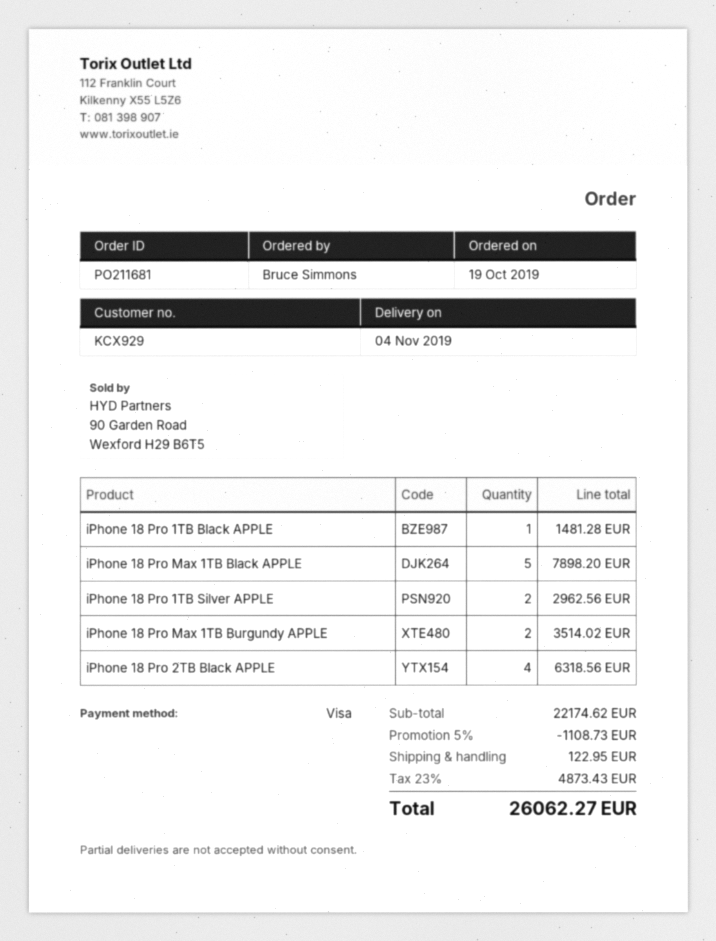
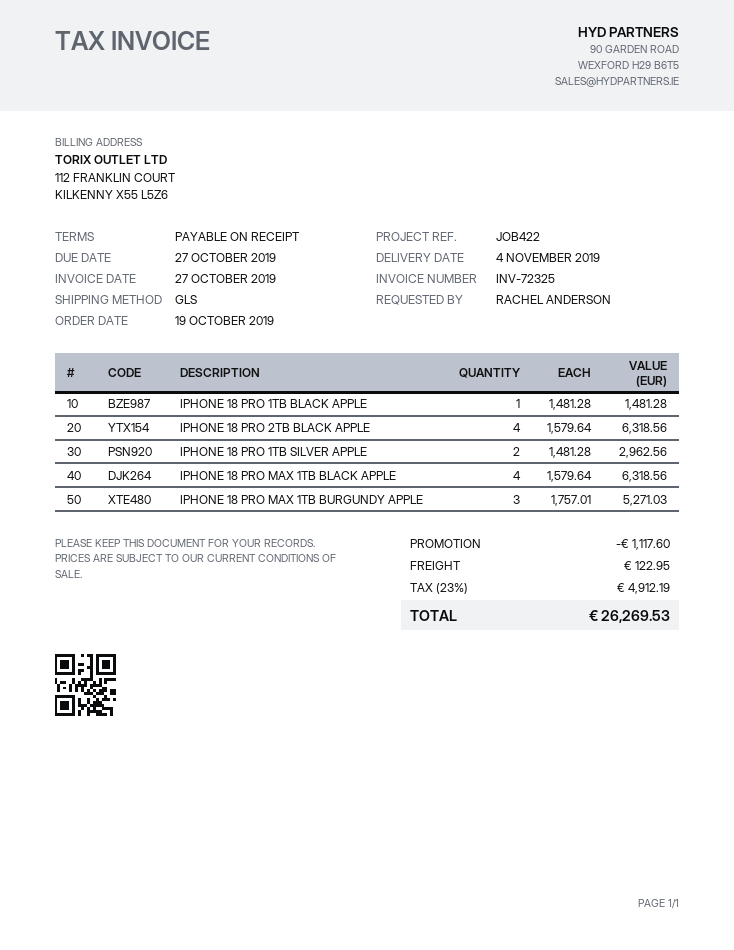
ordered by: Bruce Simmons -> RACHEL ANDERSON
iPhone 18 Pro Max 1TB Black APPLE: 5 for 7898.20 -> 4 for 6318.56
iPhone 18 Pro Max 1TB Burgundy APPLE: 2 for 3514.02 -> 3 for 5271.03
discount: 1108.73 -> 1117.60
tax: 23% = 4873.43 -> 23% = 4912.19
total: 26062.27 -> 26269.53

